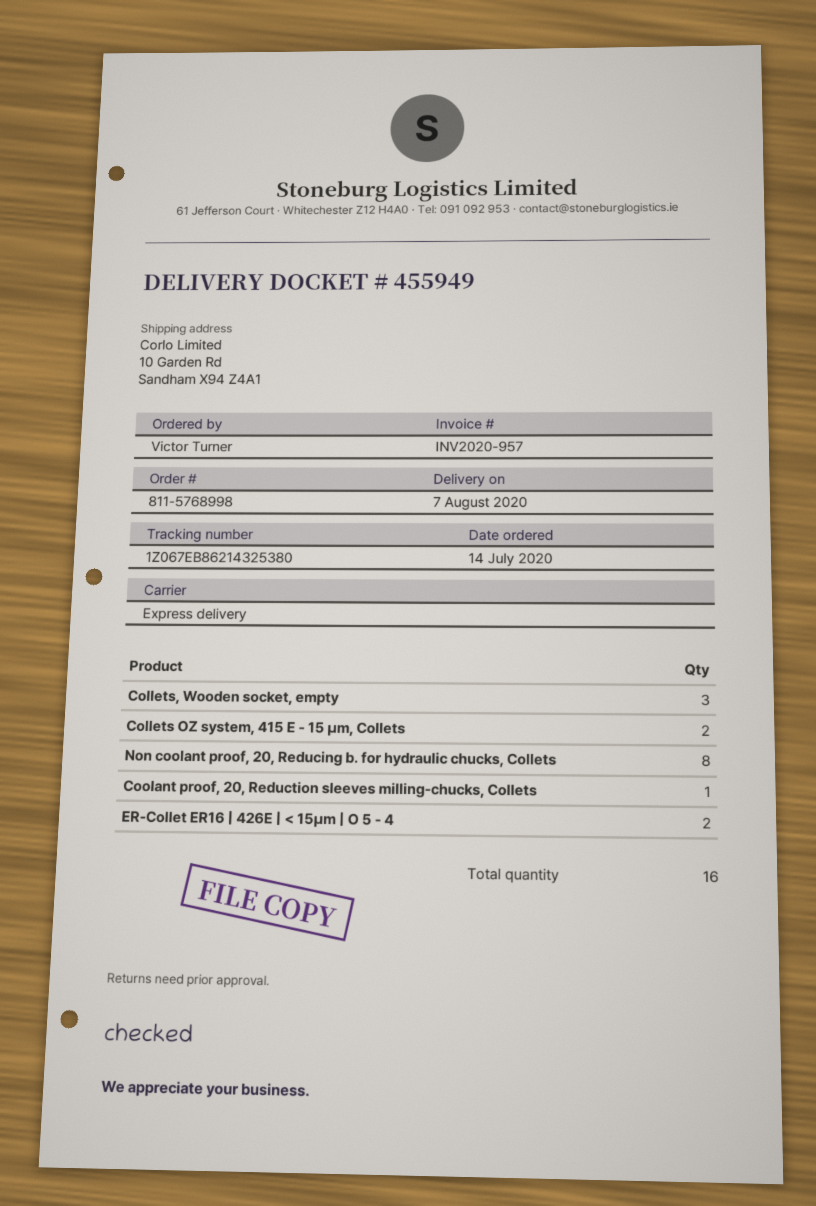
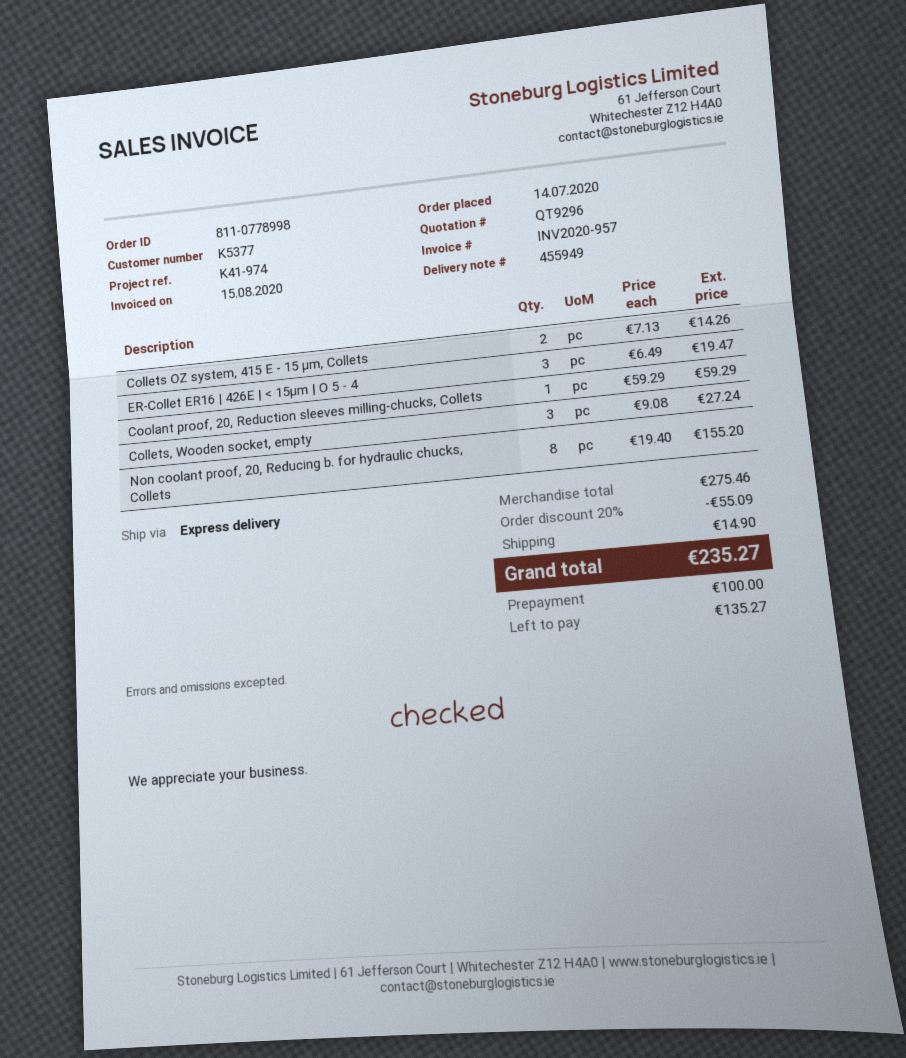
order number: 811-5768998 -> 811-0778998
ER-Collet ER16 | 426E | < 15µm | O 5 - 4: 2 -> 3

